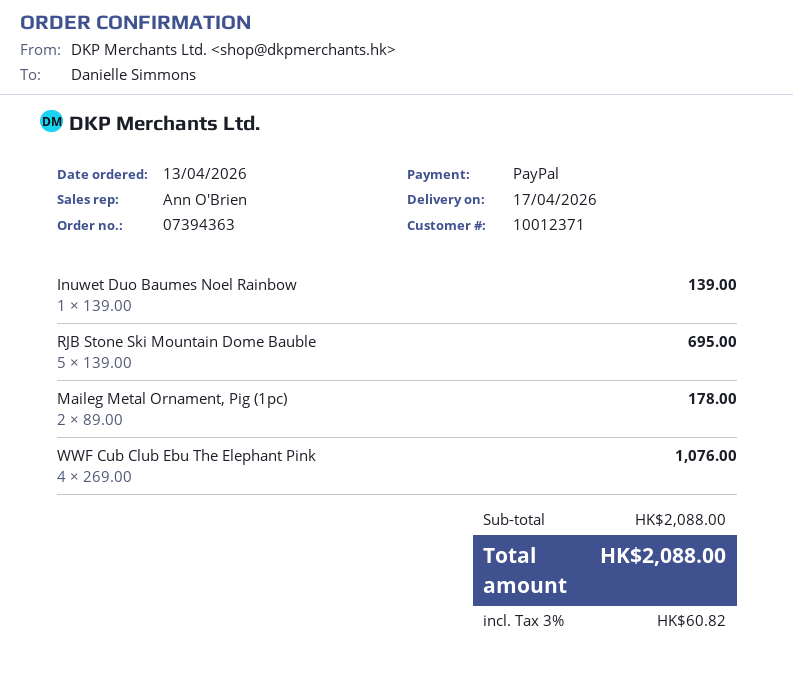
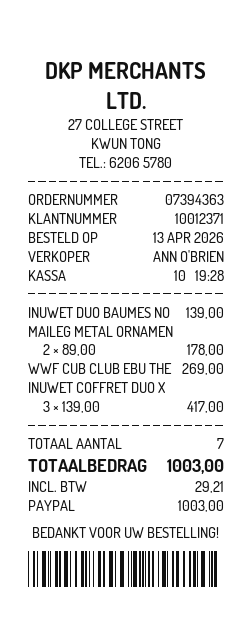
RJB Stone Ski Mountain Dome Bauble: 5 x 139.00 = 695.00 -> none
WWF Cub Club Ebu The Elephant Pink: 4 x 269.00 = 1076.00 -> 1 x 269.00 = 269.00
INUWET COFFRET DUO X: none -> 3 x 139.00 = 417.00
tax: 60.82 -> 29.21
total: 2088.00 -> 1003.00

